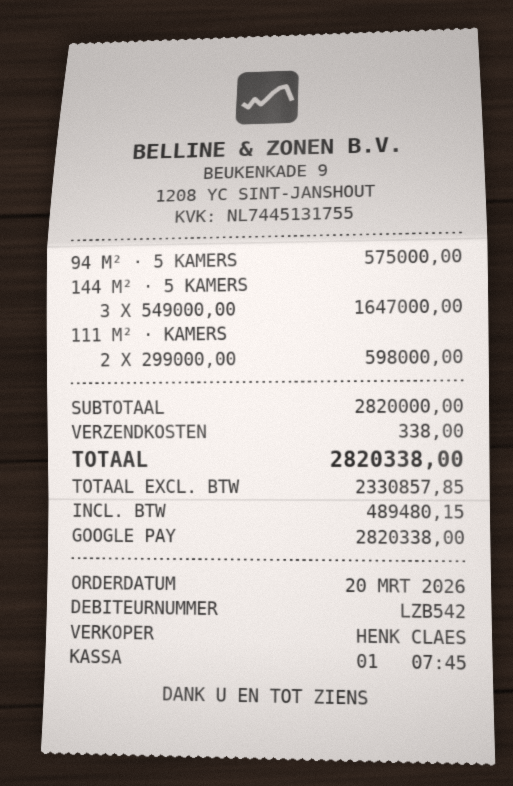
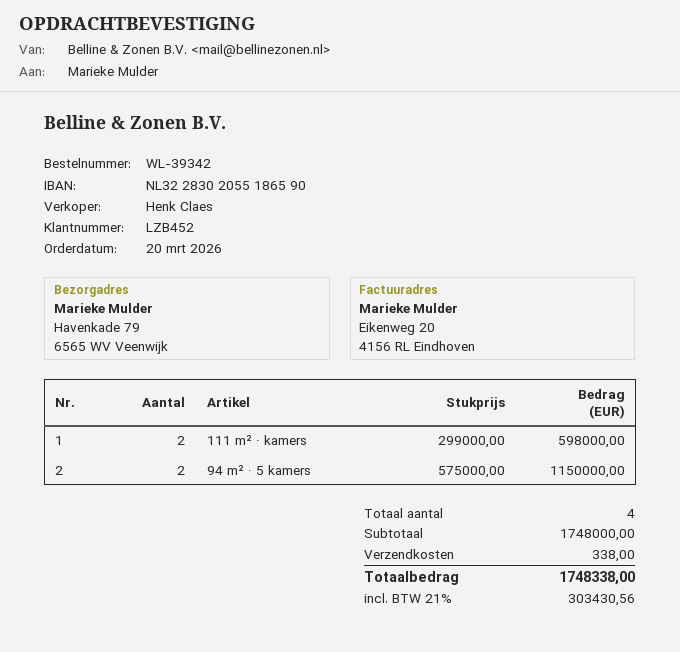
customer number: LZB542 -> LZB452
94 M² · 5 KAMERS: 1 x 575000.00 = 575000.00 -> 2 x 575000.00 = 1150000.00
144 M² · 5 KAMERS: 3 x 549000.00 = 1647000.00 -> none
subtotal: 2820000.00 -> 1748000.00
tax: 489480.15 -> 303430.56
total: 2820338.00 -> 1748338.00

